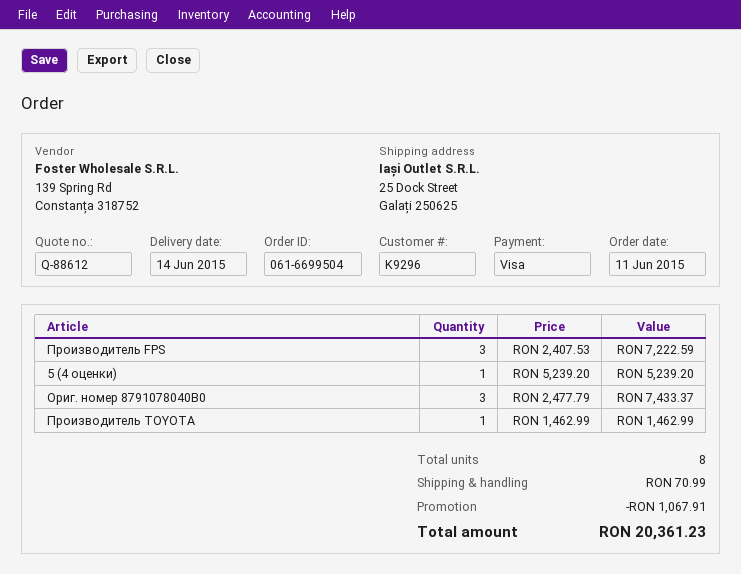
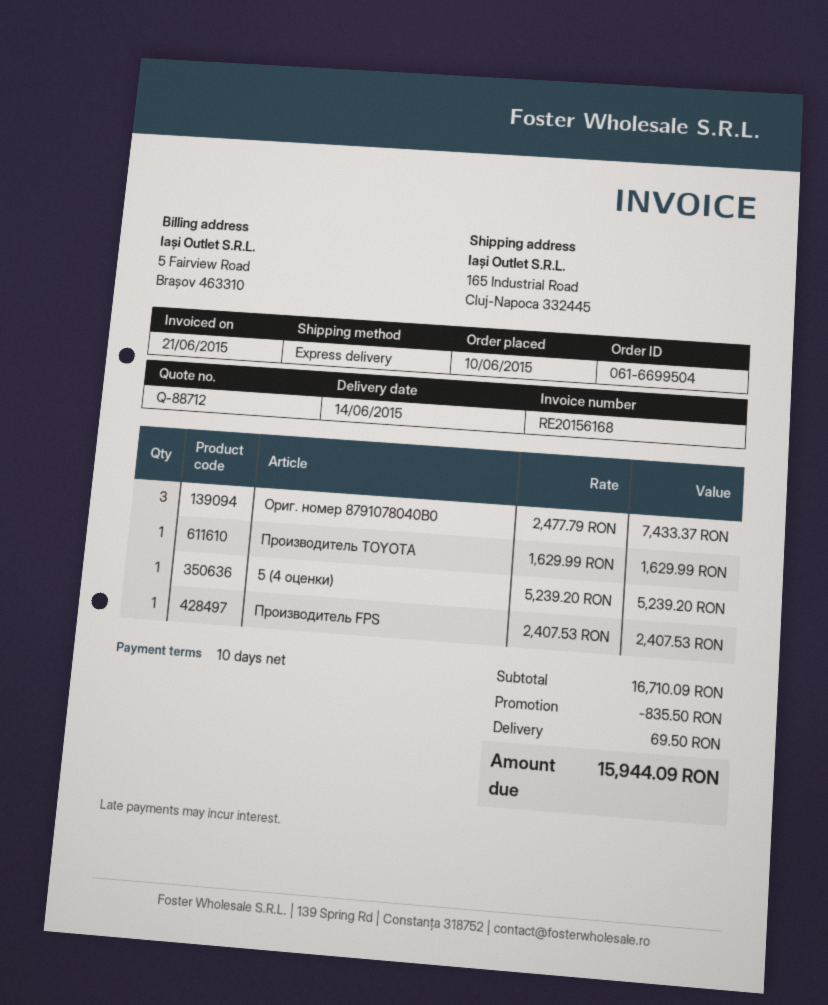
quote number: Q-88612 -> Q-88712
order date: 2015-06-11 -> 2015-06-10
ship to: 25 Dock Street, Galați 250625 -> 165 Industrial Road, Cluj-Napoca 332445
Производитель FPS: 3 x 2407.53 = 7222.59 -> 1 x 2407.53 = 2407.53
Производитель TOYOTA: 1 x 1462.99 = 1462.99 -> 1 x 1629.99 = 1629.99
discount: 1067.91 -> 835.50
shipping: 70.99 -> 69.50
total: 20361.23 -> 15944.09

